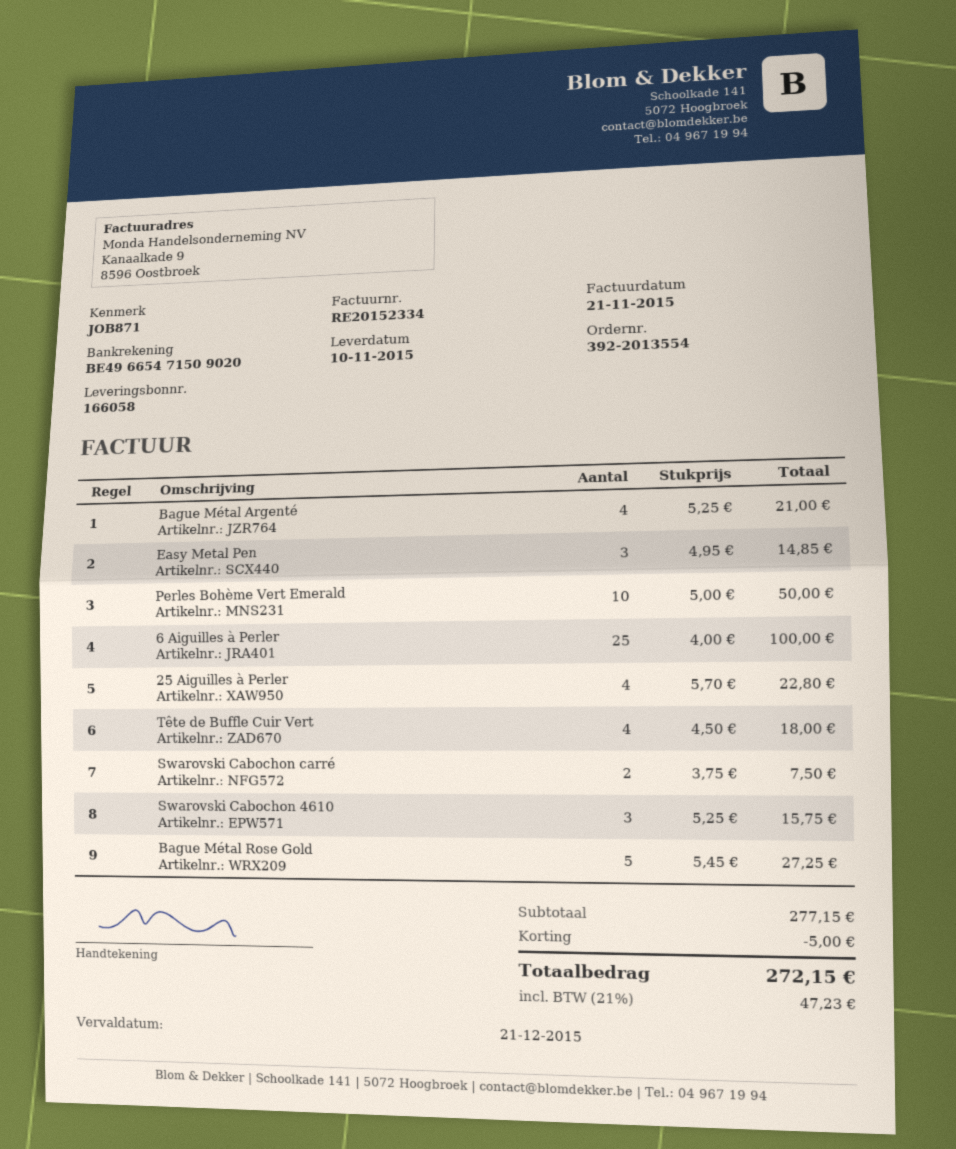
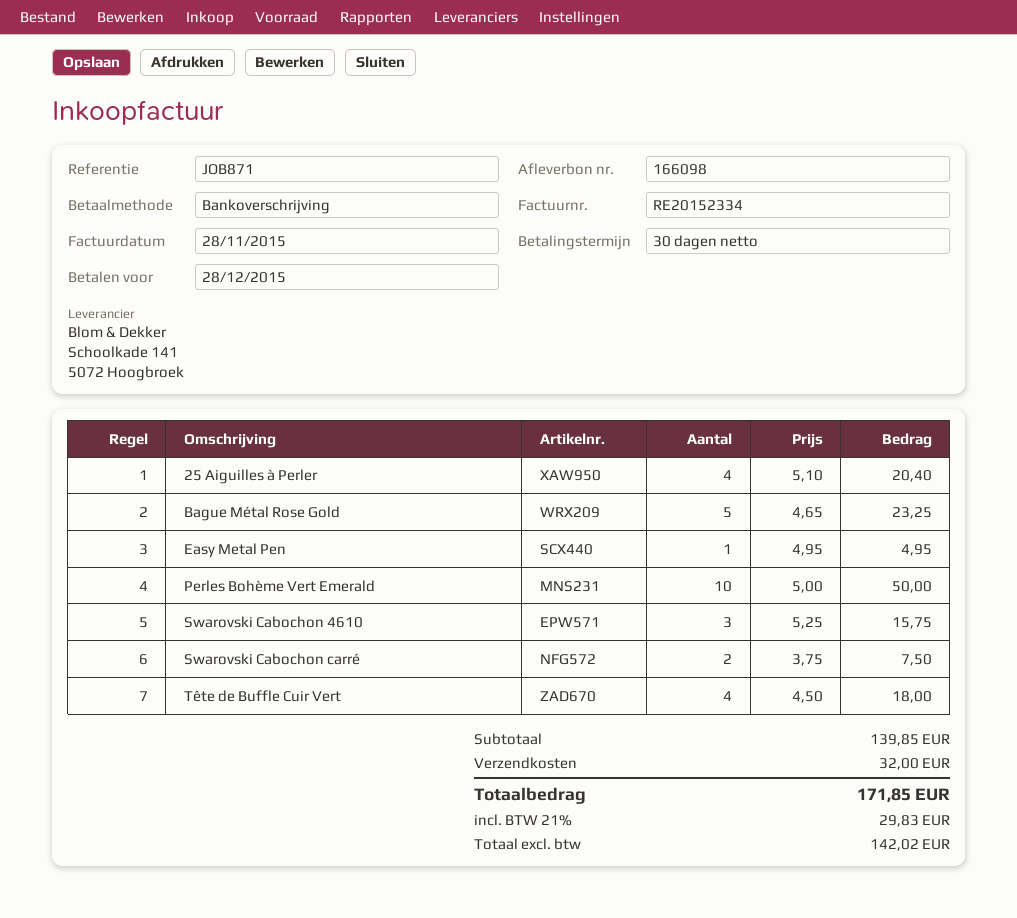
delivery note number: 166058 -> 166098
invoice date: 2015-11-21 -> 2015-11-28
due date: 2015-12-21 -> 2015-12-28
Bague Métal Argenté: 4 x 5.25 = 21.00 -> none
Easy Metal Pen: 3 x 4.95 = 14.85 -> 1 x 4.95 = 4.95
6 Aiguilles à Perler: 25 x 4.00 = 100.00 -> none
25 Aiguilles à Perler: 4 x 5.70 = 22.80 -> 4 x 5.10 = 20.40
Bague Métal Rose Gold: 5 x 5.45 = 27.25 -> 5 x 4.65 = 23.25
subtotal: 277.15 -> 139.85
discount: 5.00 -> none
shipping: none -> 32.00
tax: 21% = 47.23 -> 21% = 29.83
total: 272.15 -> 171.85

